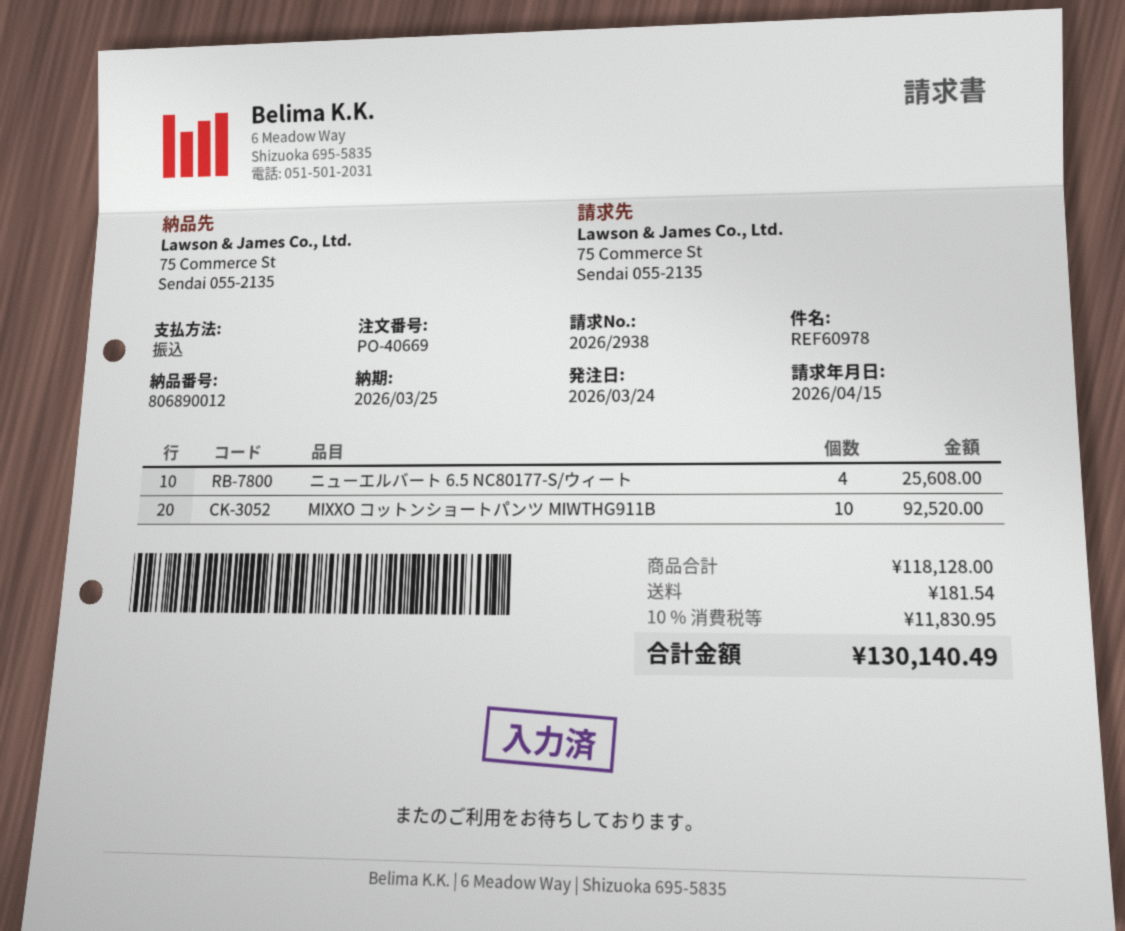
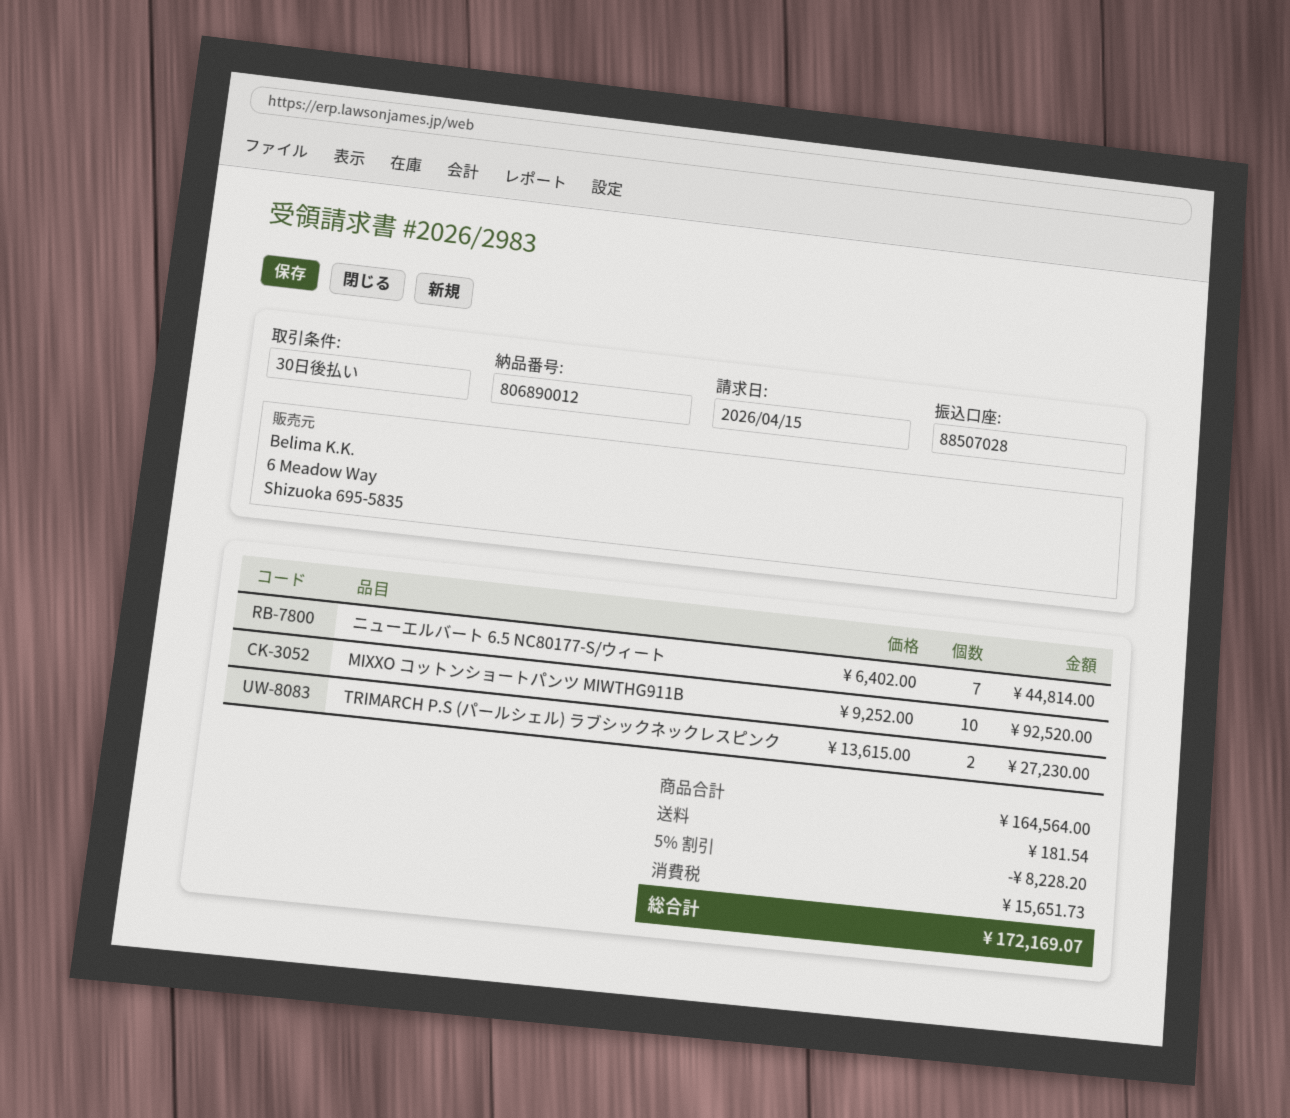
invoice number: 2026/2938 -> 2026/2983
ニューエルバート 6.5 NC80177-S/ウィート: 4 for 25608.00 -> 7 for 44814.00
TRIMARCH P.S (パールシェル) ラブシックネックレスピンク: none -> 2 for 27230.00
subtotal: 118128.00 -> 164564.00
discount: none -> 5% = 8228.20
tax: 11830.95 -> 15651.73
total: 130140.49 -> 172169.07

